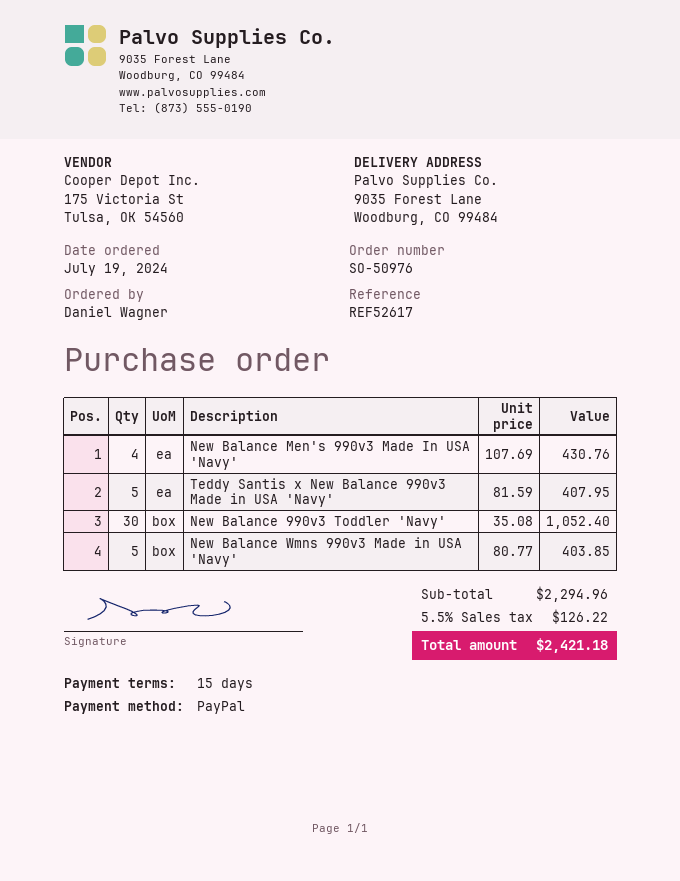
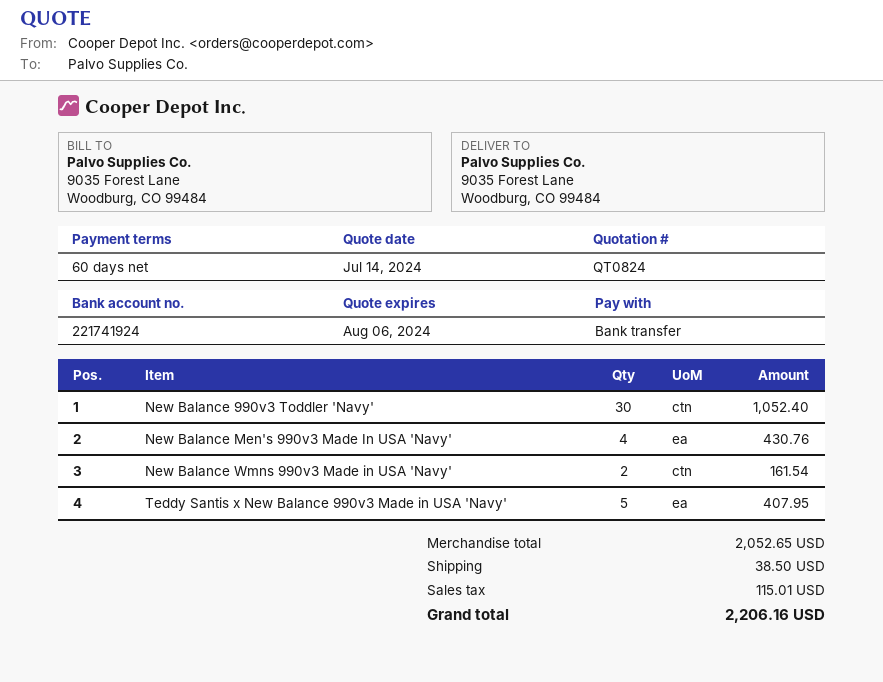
payment terms: 15 days -> 60 days
payment method: PayPal -> bank transfer
New Balance Wmns 990v3 Made in USA 'Navy': 5 for 403.85 -> 2 for 161.54
subtotal: 2294.96 -> 2052.65
shipping: none -> 38.50
tax: 126.22 -> 115.01
total: 2421.18 -> 2206.16

